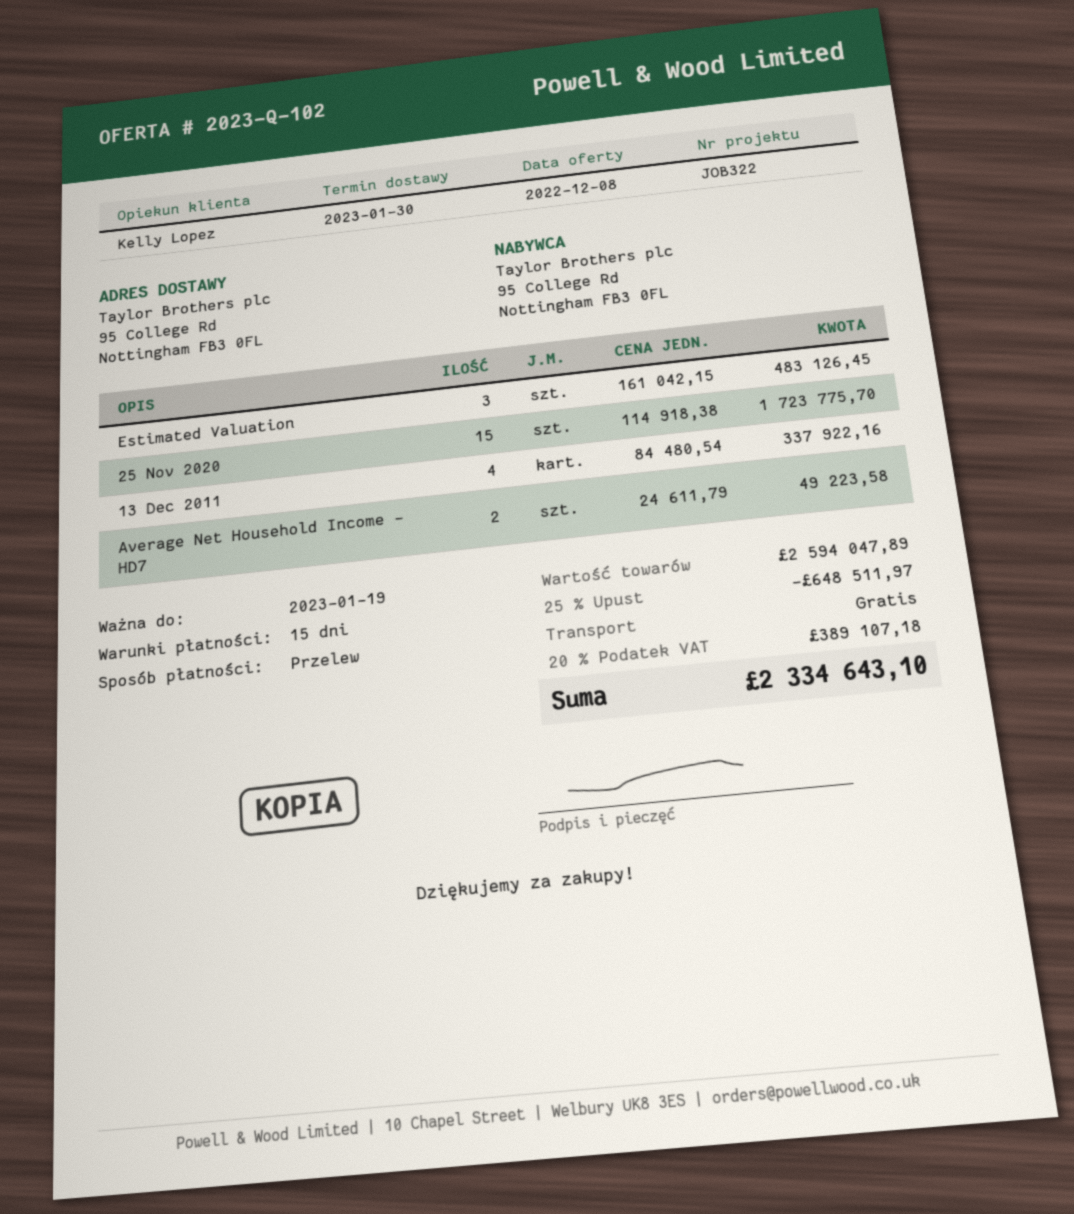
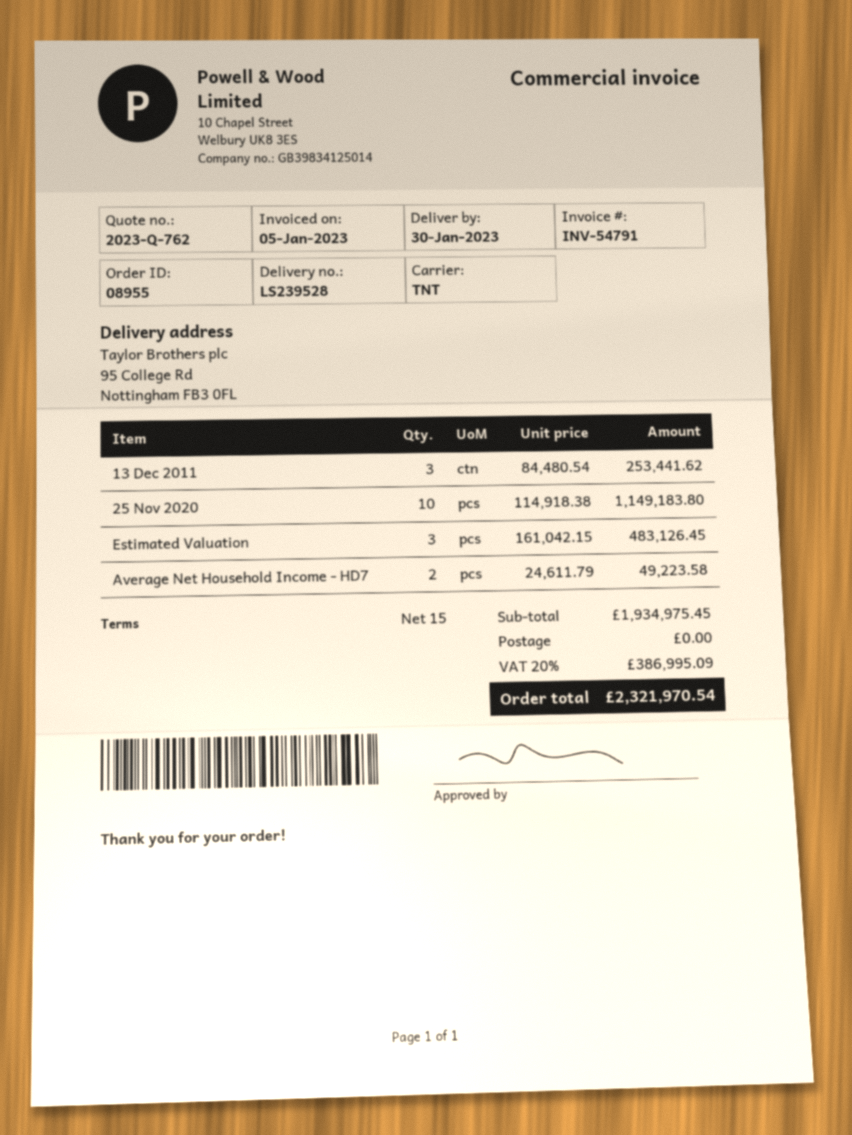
quote number: 2023-Q-102 -> 2023-Q-762
25 Nov 2020: 15 x 114918.38 = 1723775.70 -> 10 x 114918.38 = 1149183.80
13 Dec 2011: 4 x 84480.54 = 337922.16 -> 3 x 84480.54 = 253441.62
subtotal: 2594047.89 -> 1934975.45
discount: 25% = 648511.97 -> none
tax: 20% = 389107.18 -> 20% = 386995.09
total: 2334643.10 -> 2321970.54

